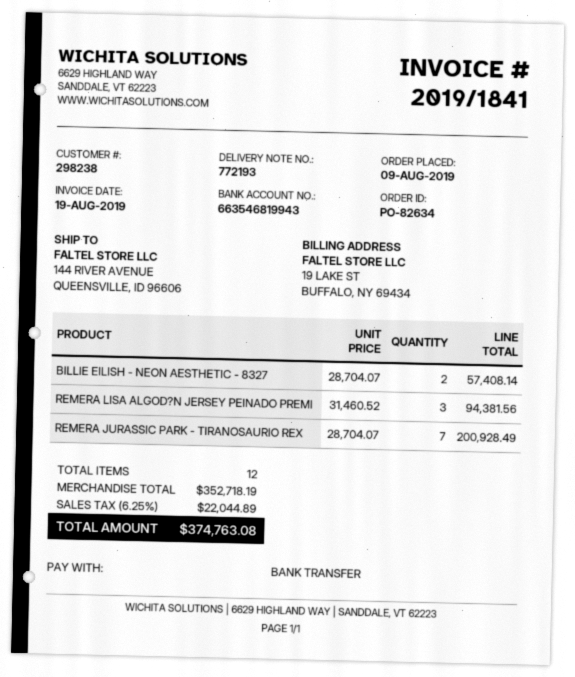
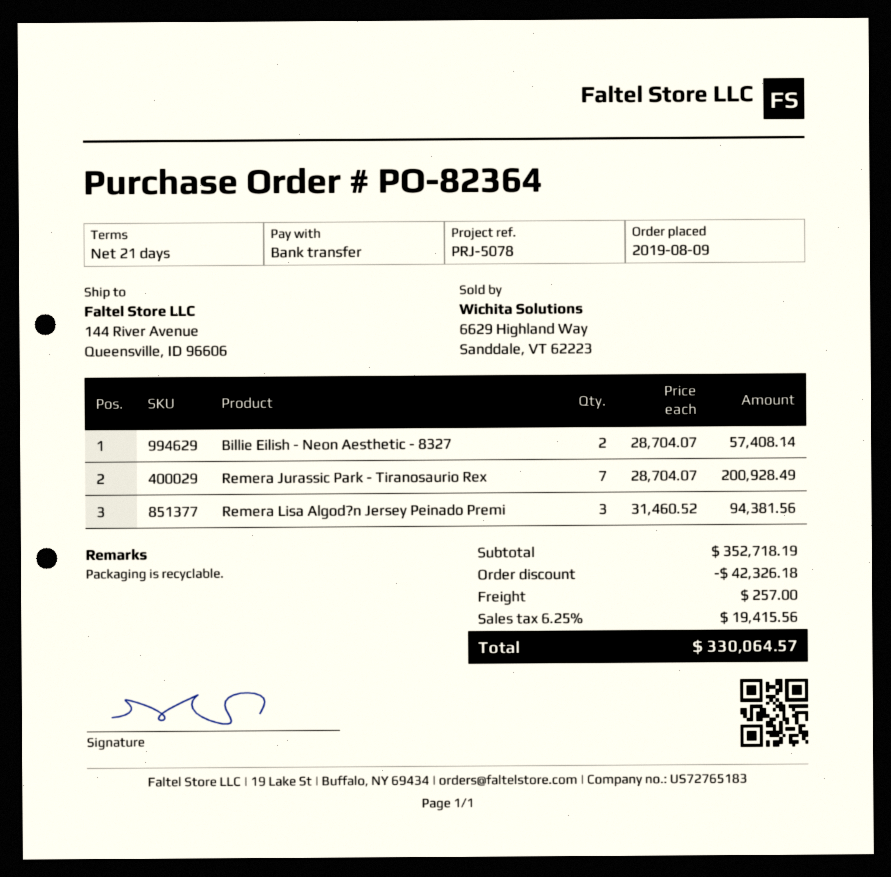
order number: PO-82634 -> PO-82364
discount: none -> 42326.18
shipping: none -> 257.00
tax: 6.25% = 22044.89 -> 6.25% = 19415.56
total: 374763.08 -> 330064.57

